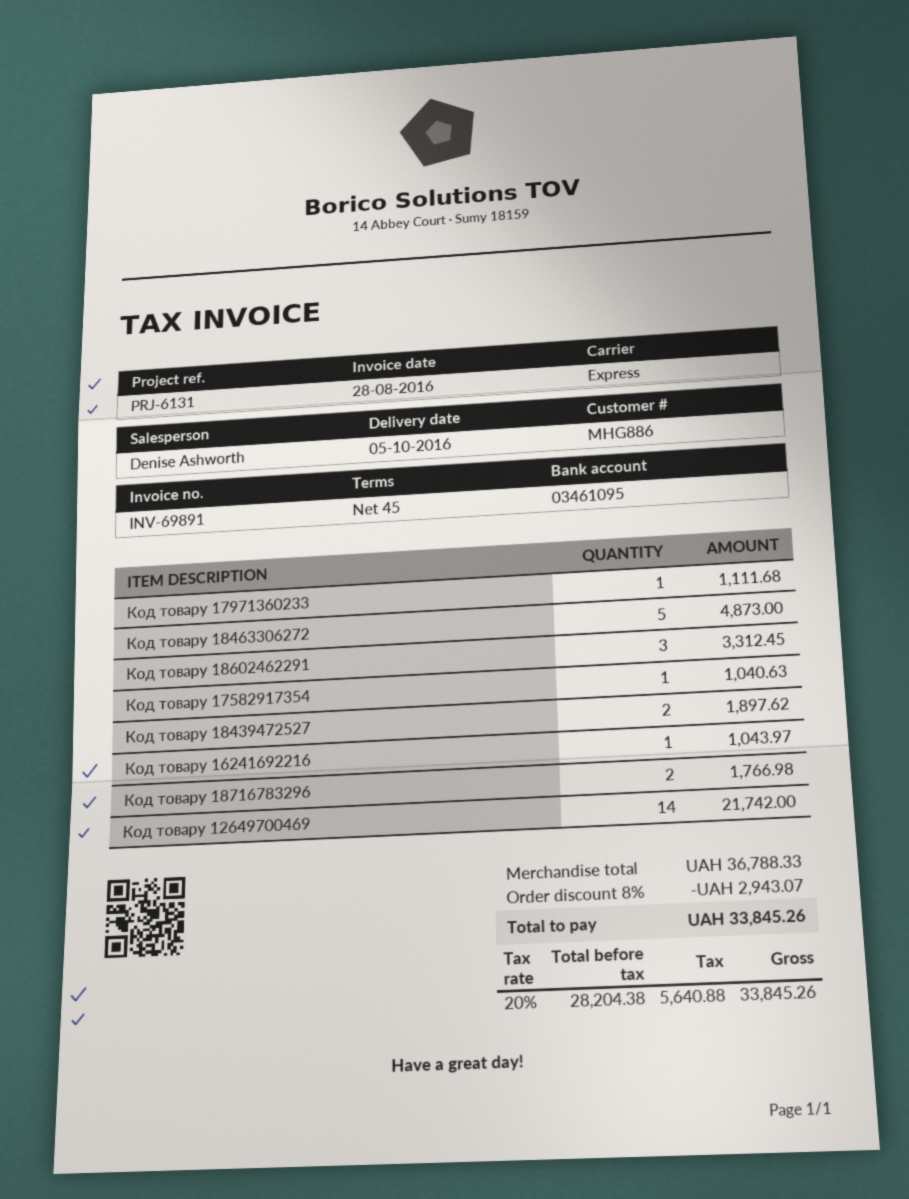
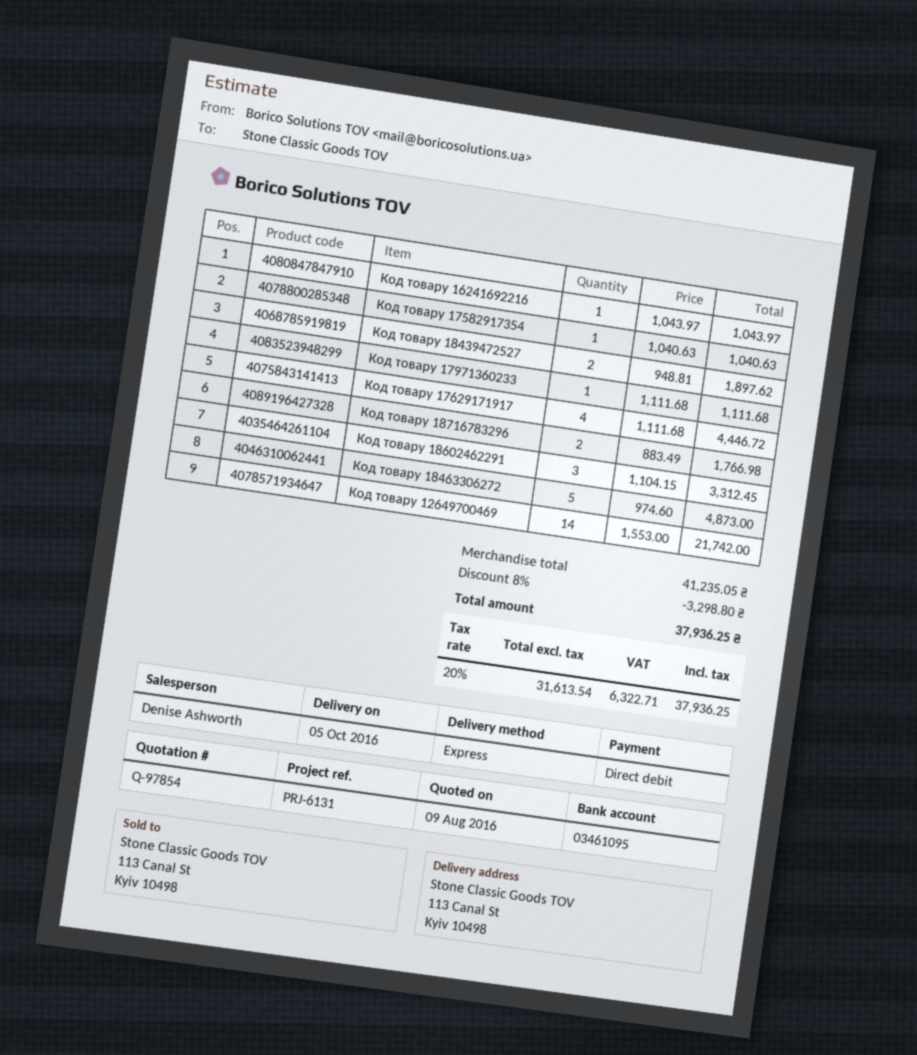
Код товару 17629171917: none -> 4 for 4446.72
subtotal: 36788.33 -> 41235.05
discount: 8% = 2943.07 -> 8% = 3298.80
net: 28204.38 -> 31613.54
tax: 20% = 5640.88 -> 20% = 6322.71
total: 33845.26 -> 37936.25

